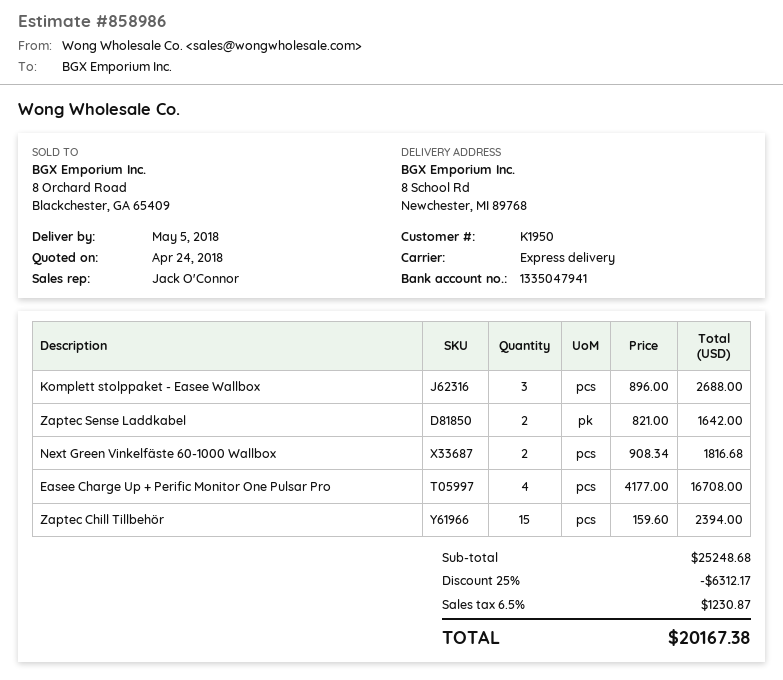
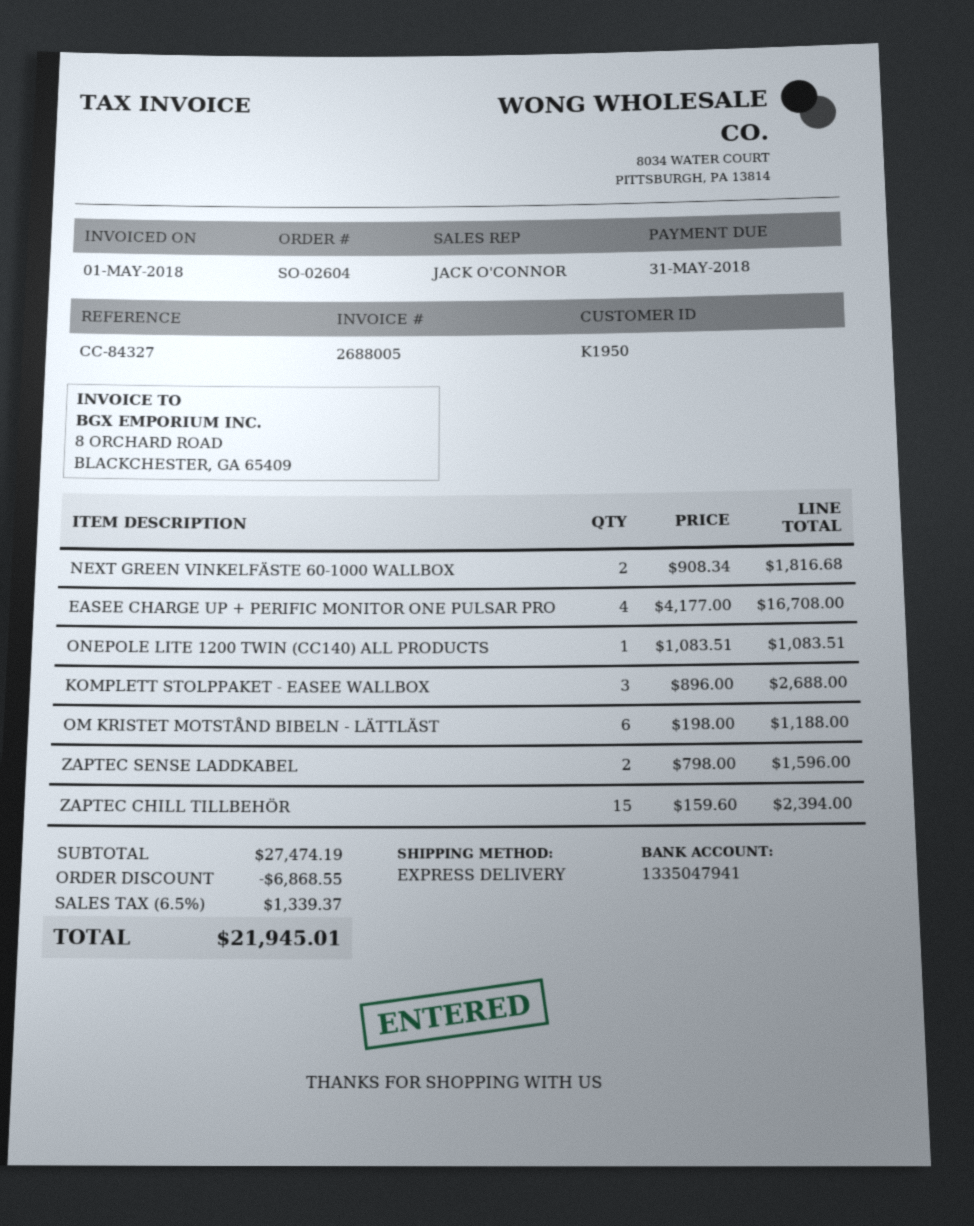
Zaptec Sense Laddkabel: 2 x 821.00 = 1642.00 -> 2 x 798.00 = 1596.00
ONEPOLE LITE 1200 TWIN (CC140) ALL PRODUCTS: none -> 1 x 1083.51 = 1083.51
OM KRISTET MOTSTÅND BIBELN - LÄTTLÄST: none -> 6 x 198.00 = 1188.00
subtotal: 25248.68 -> 27474.19
discount: 6312.17 -> 6868.55
tax: 6.5% = 1230.87 -> 6.5% = 1339.37
total: 20167.38 -> 21945.01

